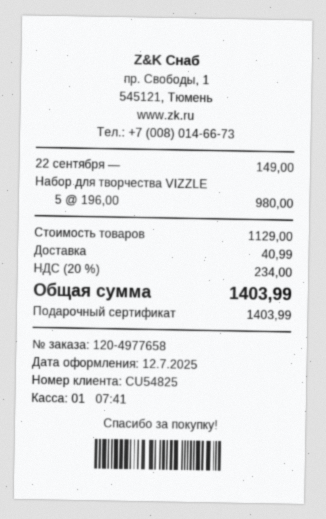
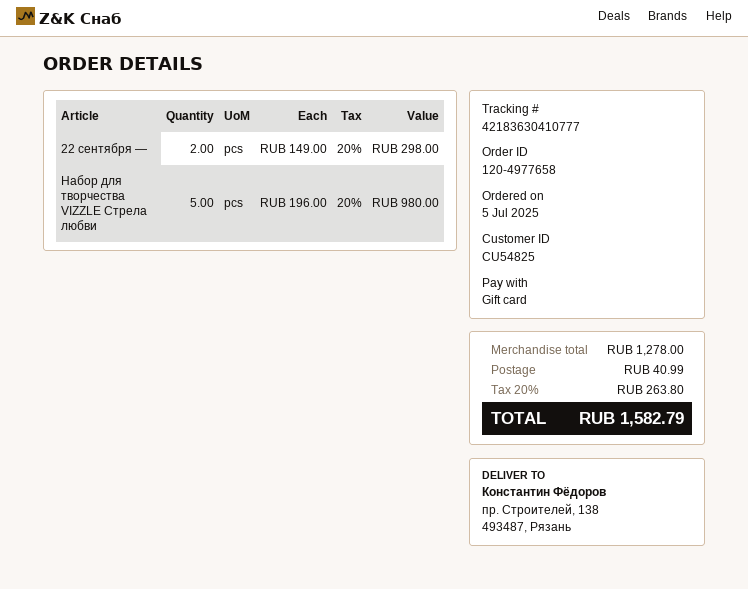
order date: 2025-07-12 -> 2025-07-05
22 сентября —: 1 x 149.00 = 149.00 -> 2 x 149.00 = 298.00
subtotal: 1129.00 -> 1278.00
tax: 20% = 234.00 -> 20% = 263.80
total: 1403.99 -> 1582.79

